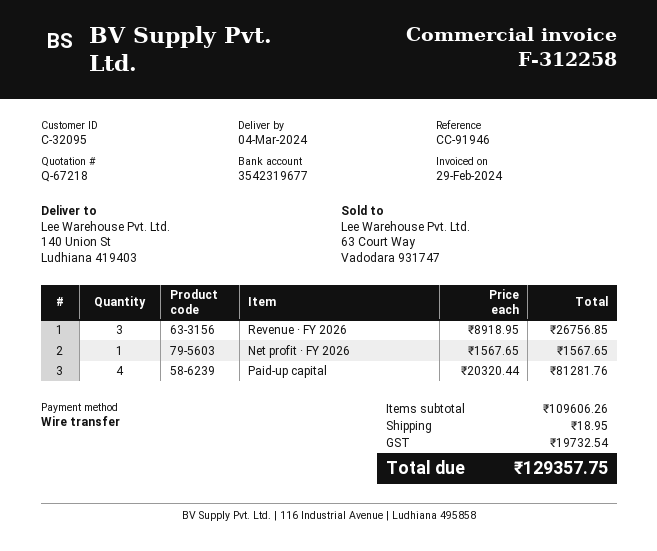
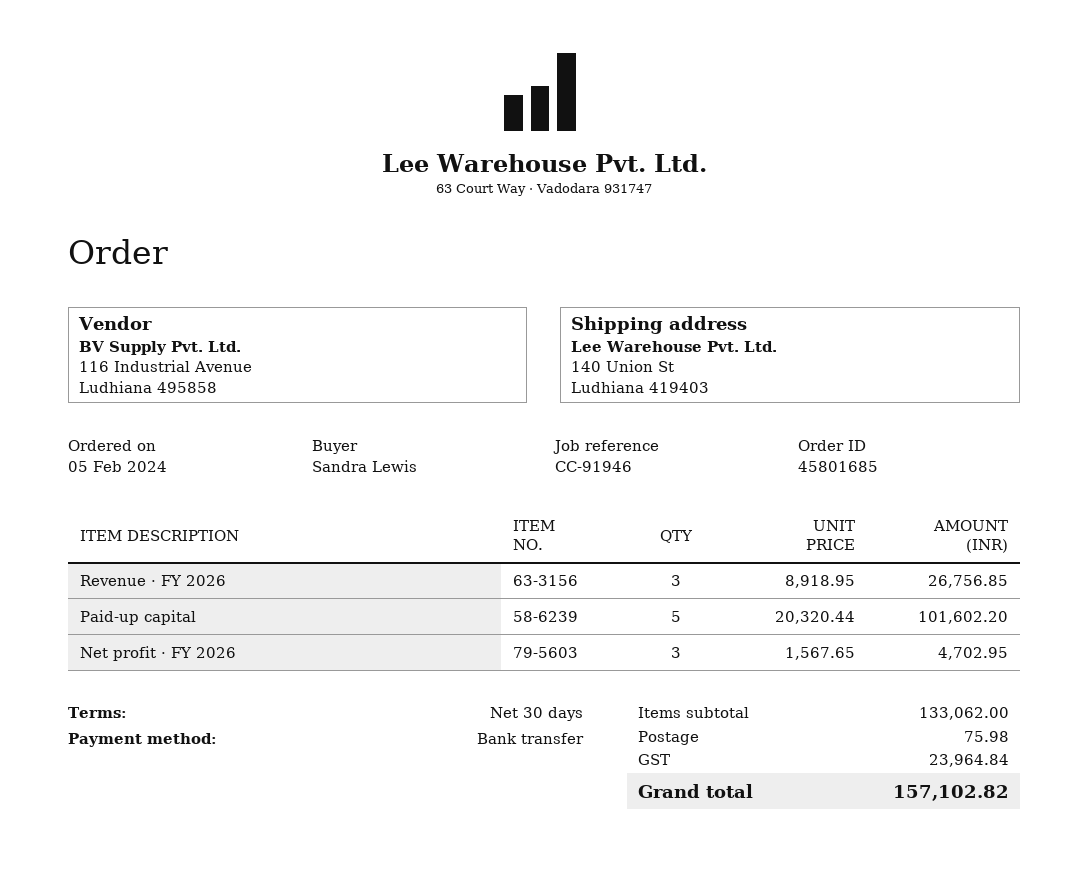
Net profit · FY 2026: 1 x 1567.65 = 1567.65 -> 3 x 1567.65 = 4702.95
Paid-up capital: 4 x 20320.44 = 81281.76 -> 5 x 20320.44 = 101602.20
subtotal: 109606.26 -> 133062.00
shipping: 18.95 -> 75.98
tax: 19732.54 -> 23964.84
total: 129357.75 -> 157102.82

